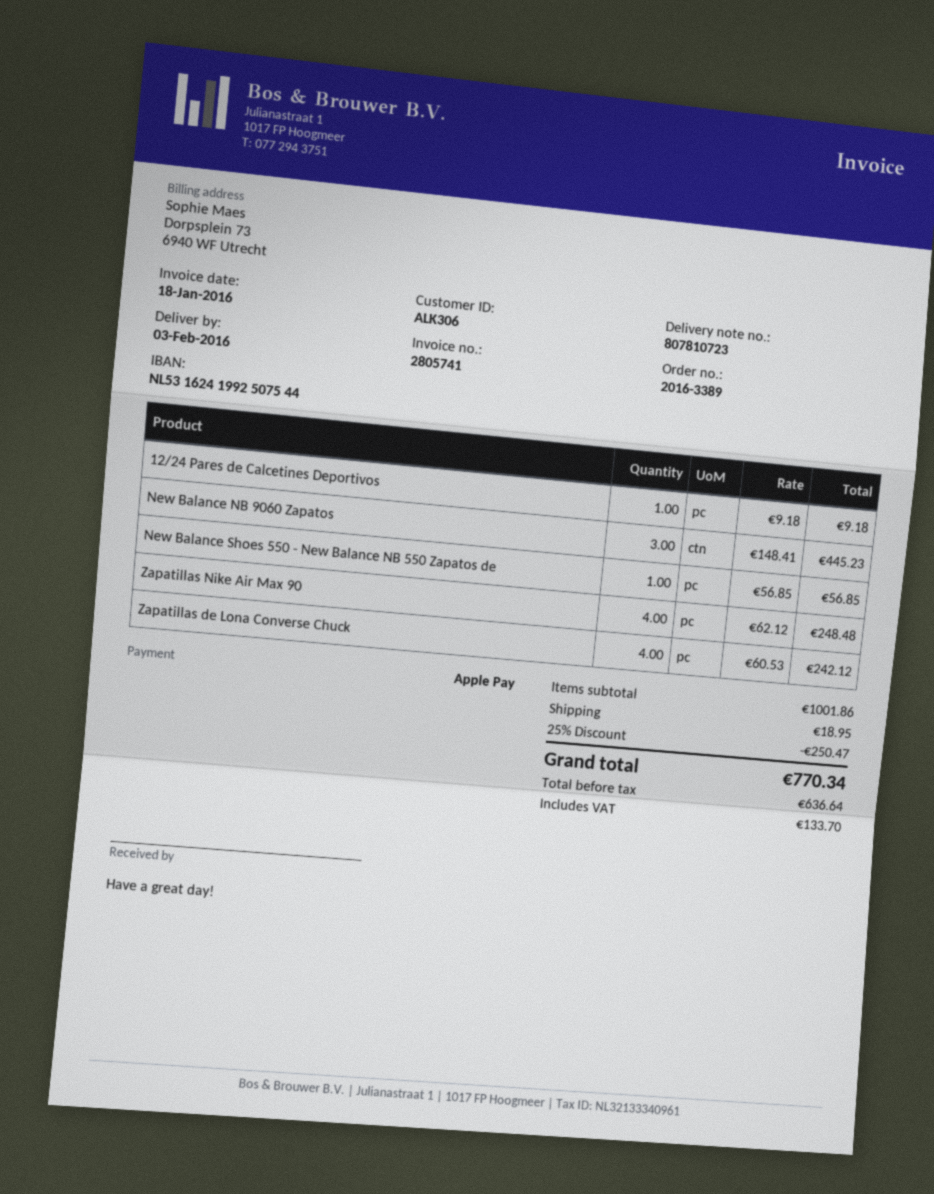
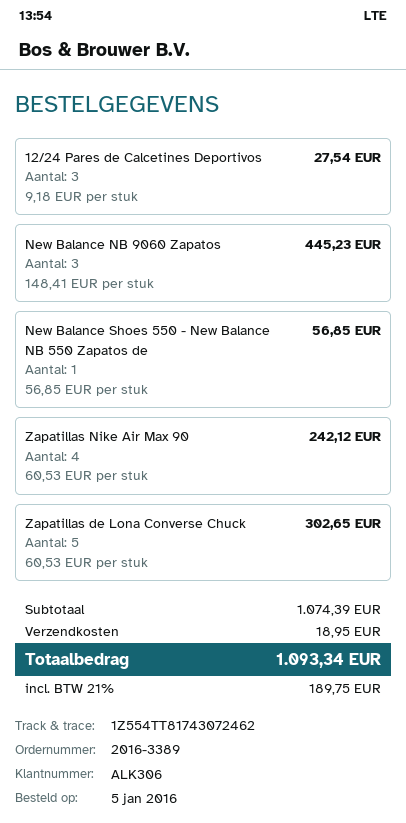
12/24 Pares de Calcetines Deportivos: 1 x 9.18 = 9.18 -> 3 x 9.18 = 27.54
Zapatillas Nike Air Max 90: 4 x 62.12 = 248.48 -> 4 x 60.53 = 242.12
Zapatillas de Lona Converse Chuck: 4 x 60.53 = 242.12 -> 5 x 60.53 = 302.65
subtotal: 1001.86 -> 1074.39
discount: 25% = 250.47 -> none
tax: 133.70 -> 189.75
total: 770.34 -> 1093.34

